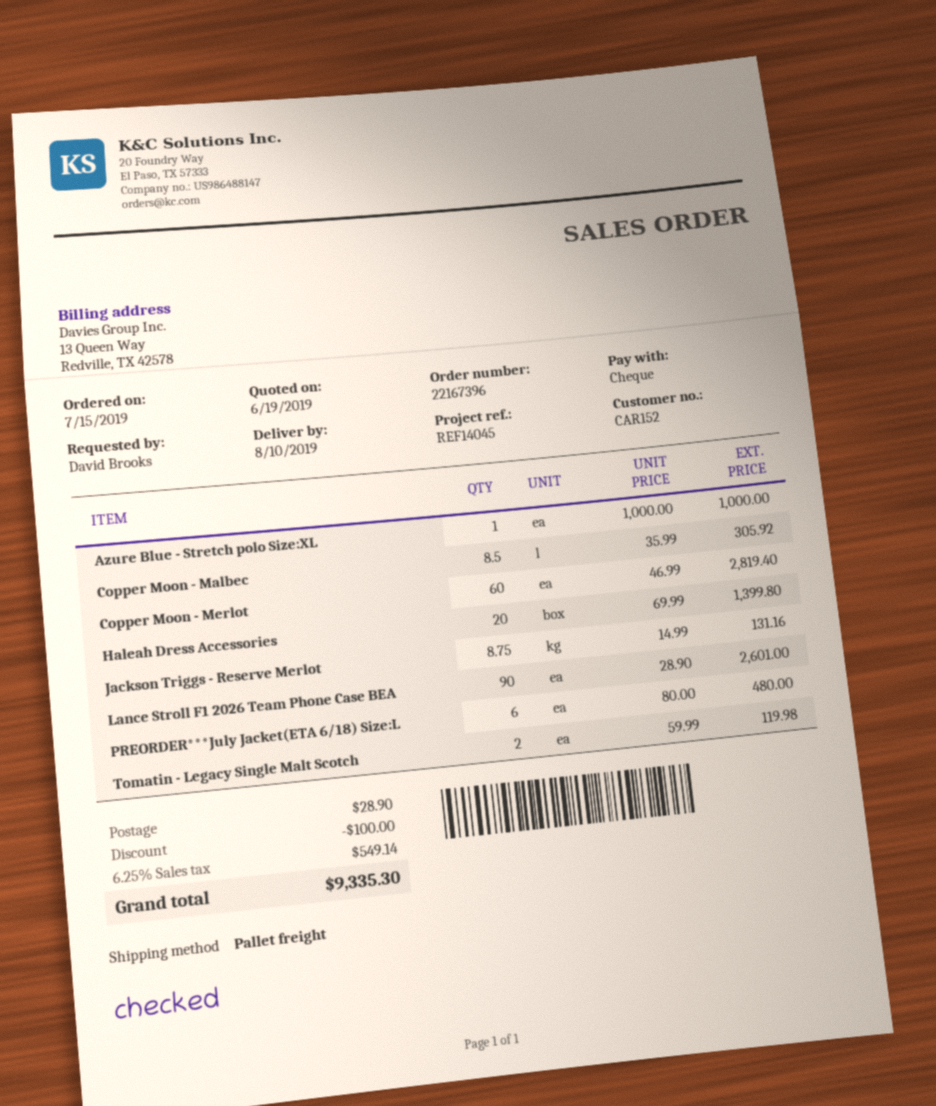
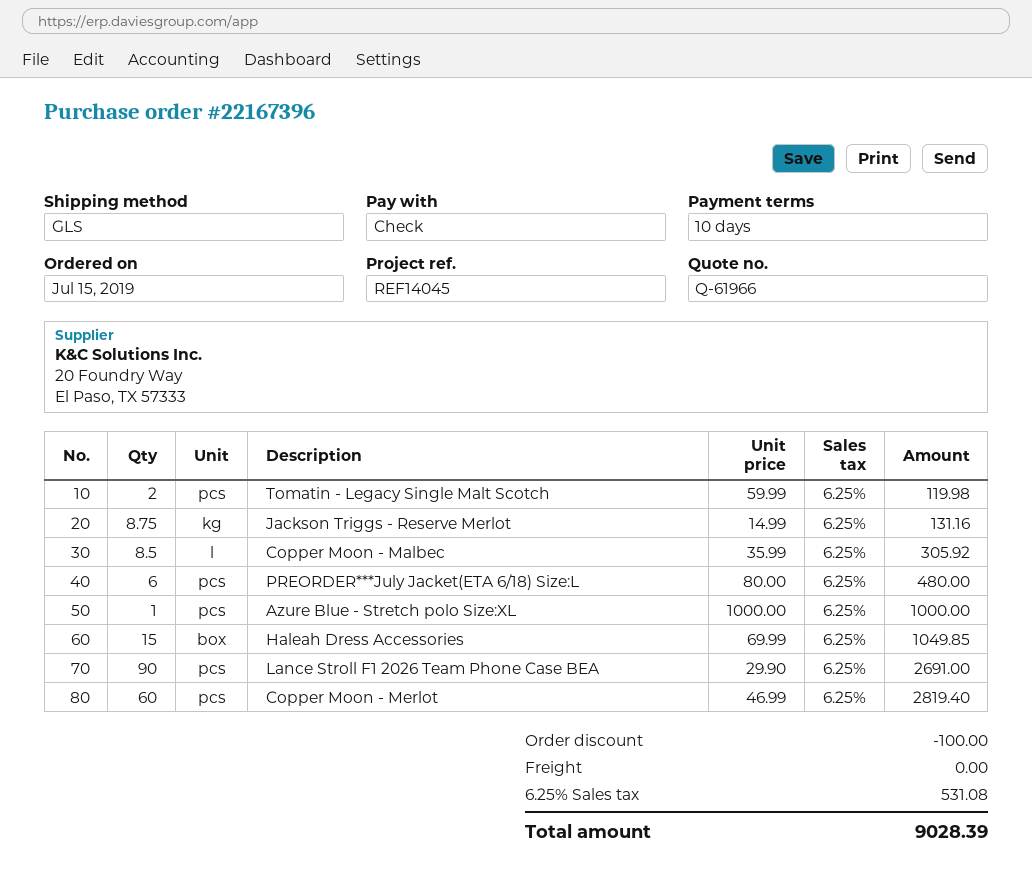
shipping method: pallet freight -> GLS
Haleah Dress Accessories: 20 x 69.99 = 1399.80 -> 15 x 69.99 = 1049.85
Lance Stroll F1 2026 Team Phone Case BEA: 90 x 28.90 = 2601.00 -> 90 x 29.90 = 2691.00
shipping: 28.90 -> 0.00
tax: 6.25% = 549.14 -> 6.25% = 531.08
total: 9335.30 -> 9028.39

